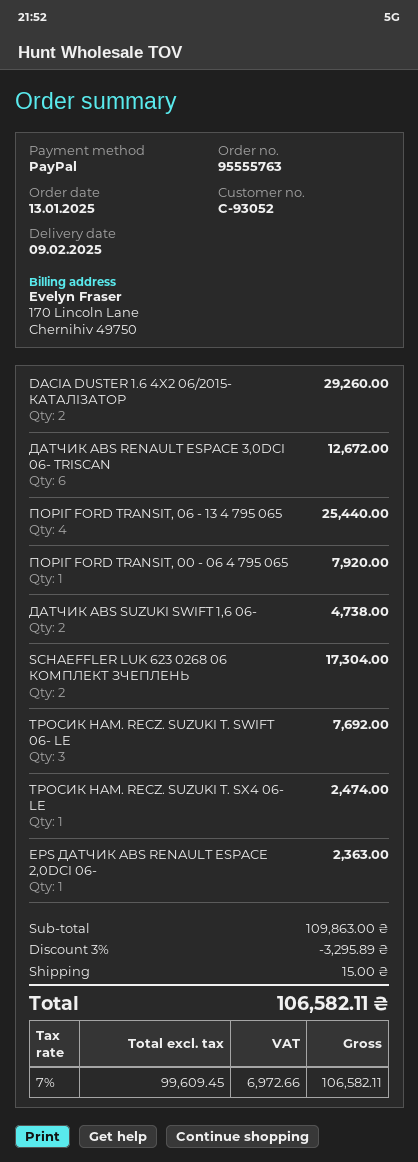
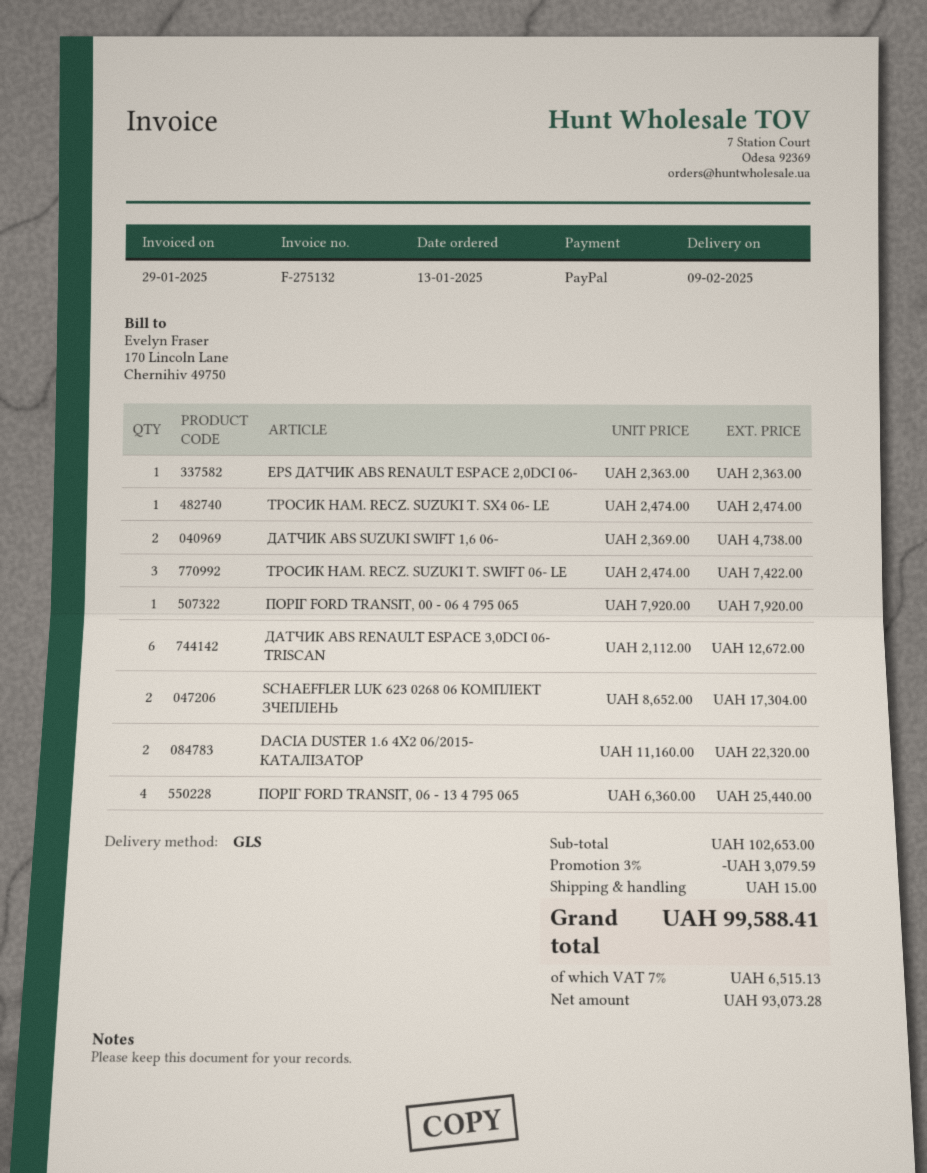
DACIA DUSTER 1.6 4X2 06/2015- КАТАЛІЗАТОР: 2 for 29260.00 -> 2 for 22320.00
ТРОСИК HAM. RECZ. SUZUKI T. SWIFT 06- LE: 3 for 7692.00 -> 3 for 7422.00
subtotal: 109863.00 -> 102653.00
discount: 3% = 3295.89 -> 3% = 3079.59
net: 99609.45 -> 93073.28
tax: 7% = 6972.66 -> 7% = 6515.13
total: 106582.11 -> 99588.41

